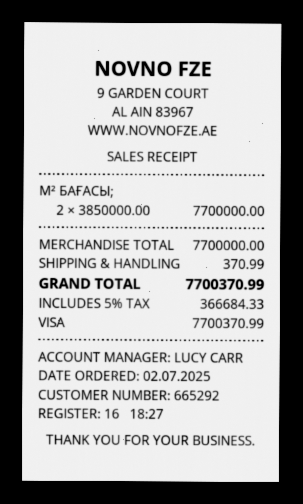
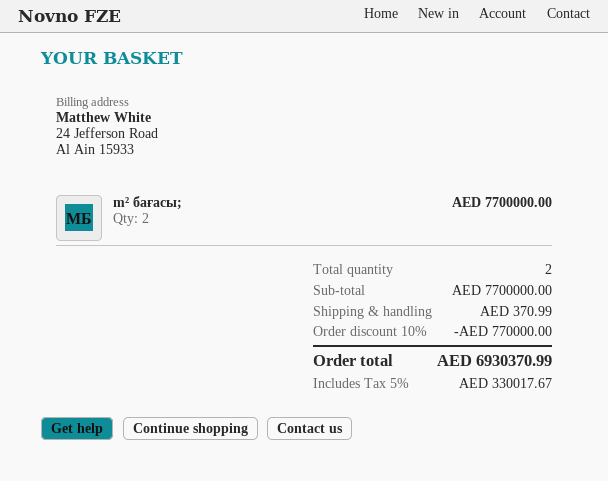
discount: none -> 10% = 770000.00
tax: 5% = 366684.33 -> 5% = 330017.67
total: 7700370.99 -> 6930370.99

